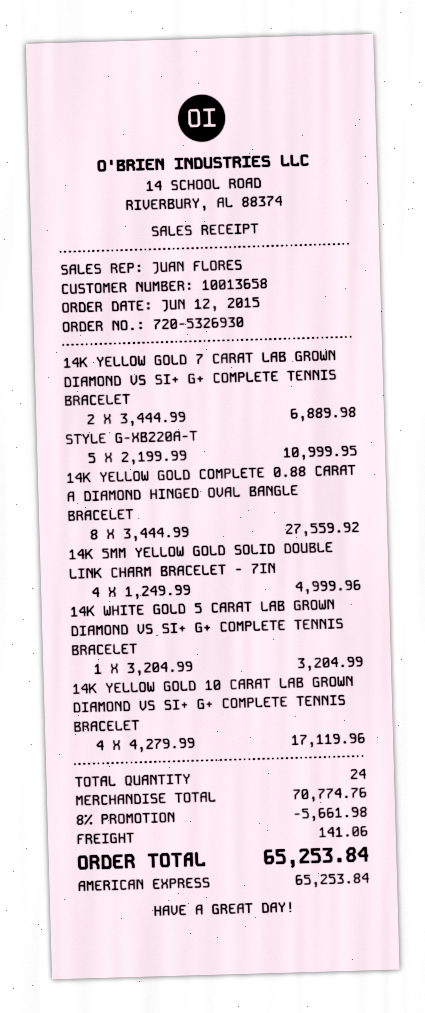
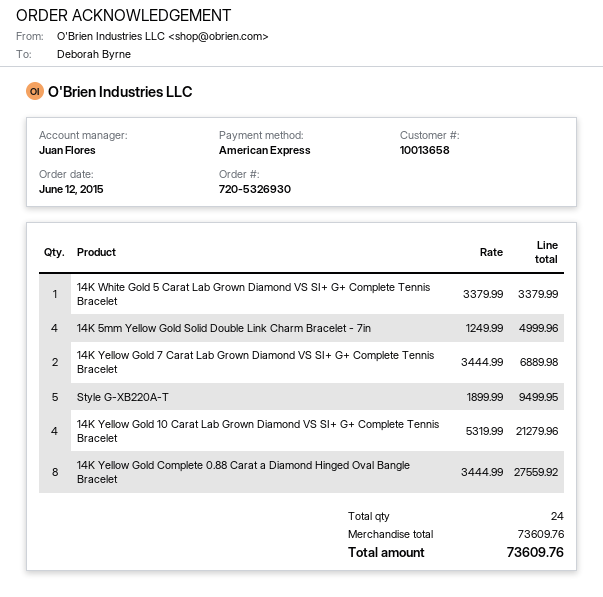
STYLE G-XB220A-T: 5 x 2199.99 = 10999.95 -> 5 x 1899.99 = 9499.95
14K WHITE GOLD 5 CARAT LAB GROWN DIAMOND VS SI+ G+ COMPLETE TENNIS BRACELET: 1 x 3204.99 = 3204.99 -> 1 x 3379.99 = 3379.99
14K YELLOW GOLD 10 CARAT LAB GROWN DIAMOND VS SI+ G+ COMPLETE TENNIS BRACELET: 4 x 4279.99 = 17119.96 -> 4 x 5319.99 = 21279.96
subtotal: 70774.76 -> 73609.76
discount: 8% = 5661.98 -> none
shipping: 141.06 -> none
total: 65253.84 -> 73609.76

